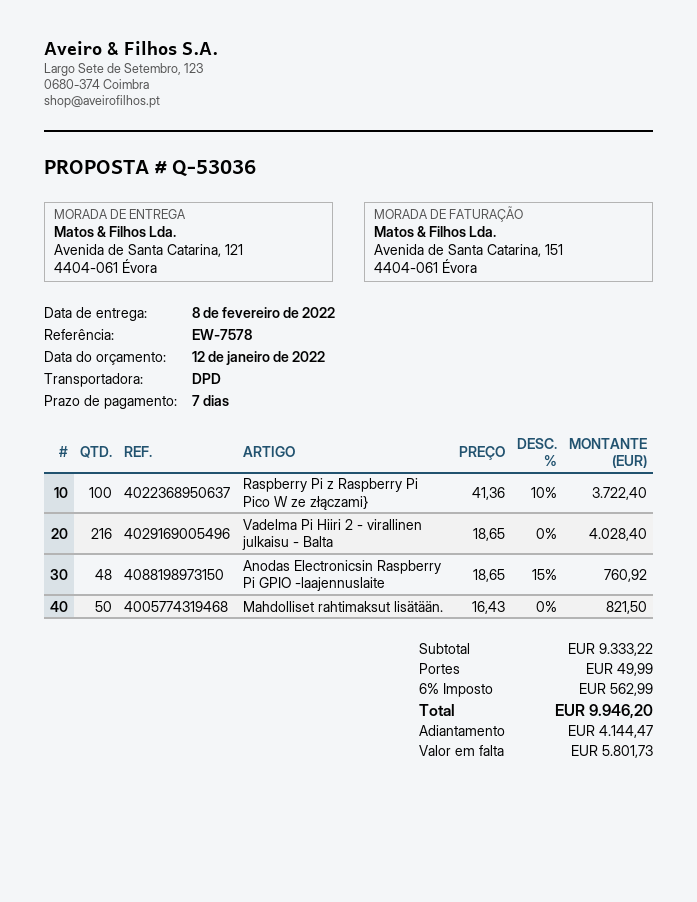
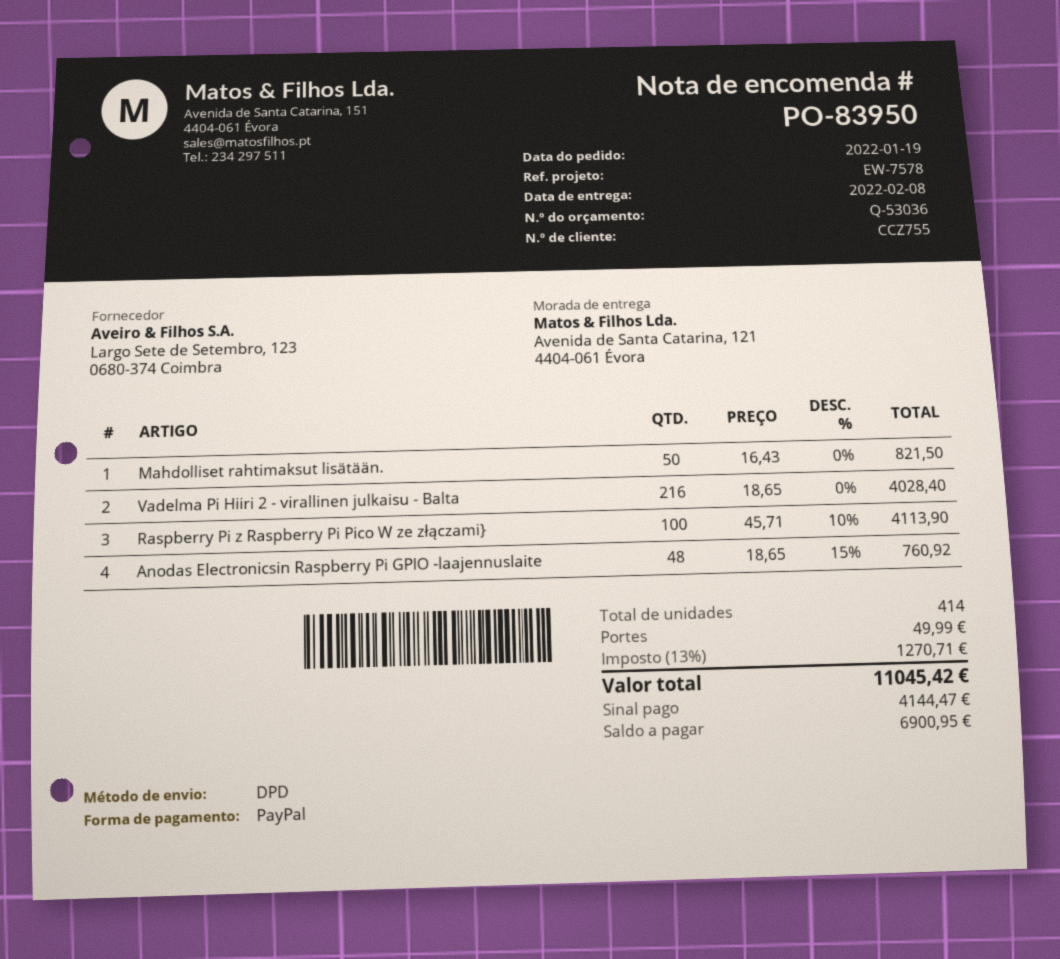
Raspberry Pi z Raspberry Pi Pico W ze złączami}: 100 x 41.36 - 10% = 3722.40 -> 100 x 45.71 - 10% = 4113.90
tax: 6% = 562.99 -> 13% = 1270.71
total: 9946.20 -> 11045.42
balance: 5801.73 -> 6900.95

